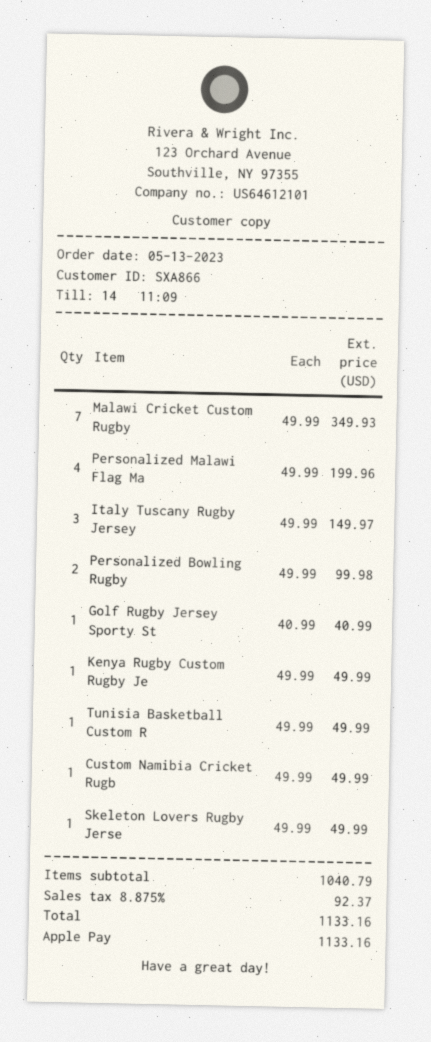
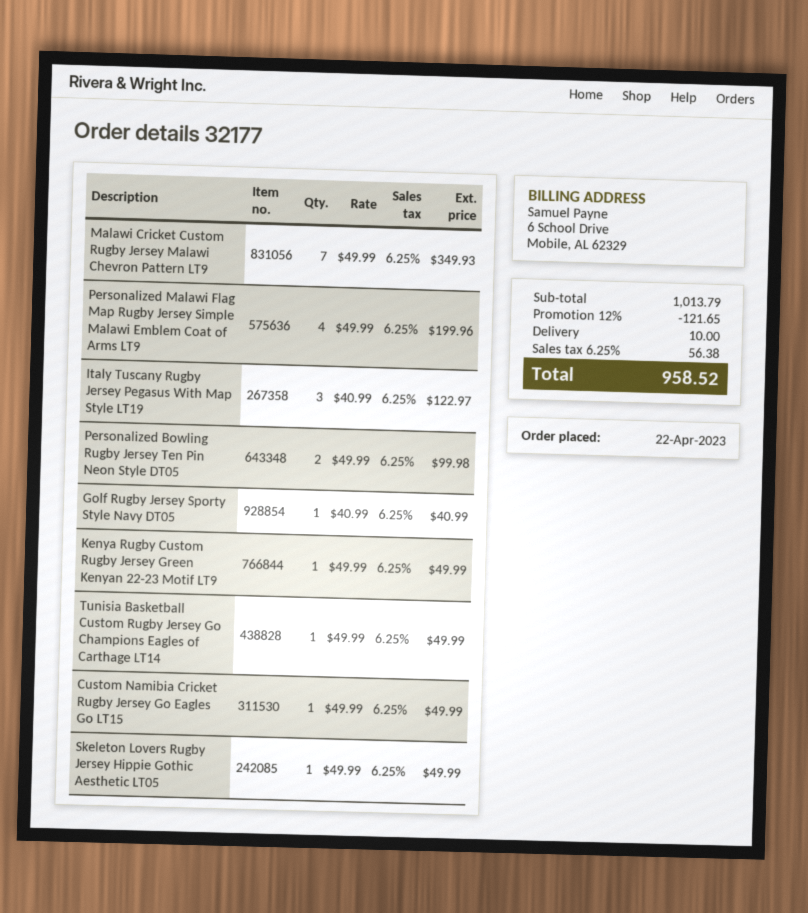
order date: 2023-05-13 -> 2023-04-22
Italy Tuscany Rugby Jersey: 3 x 49.99 = 149.97 -> 3 x 40.99 = 122.97
subtotal: 1040.79 -> 1013.79
discount: none -> 12% = 121.65
shipping: none -> 10.00
tax: 8.875% = 92.37 -> 6.25% = 56.38
total: 1133.16 -> 958.52

